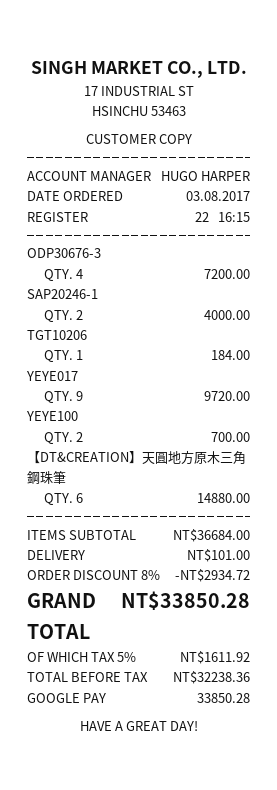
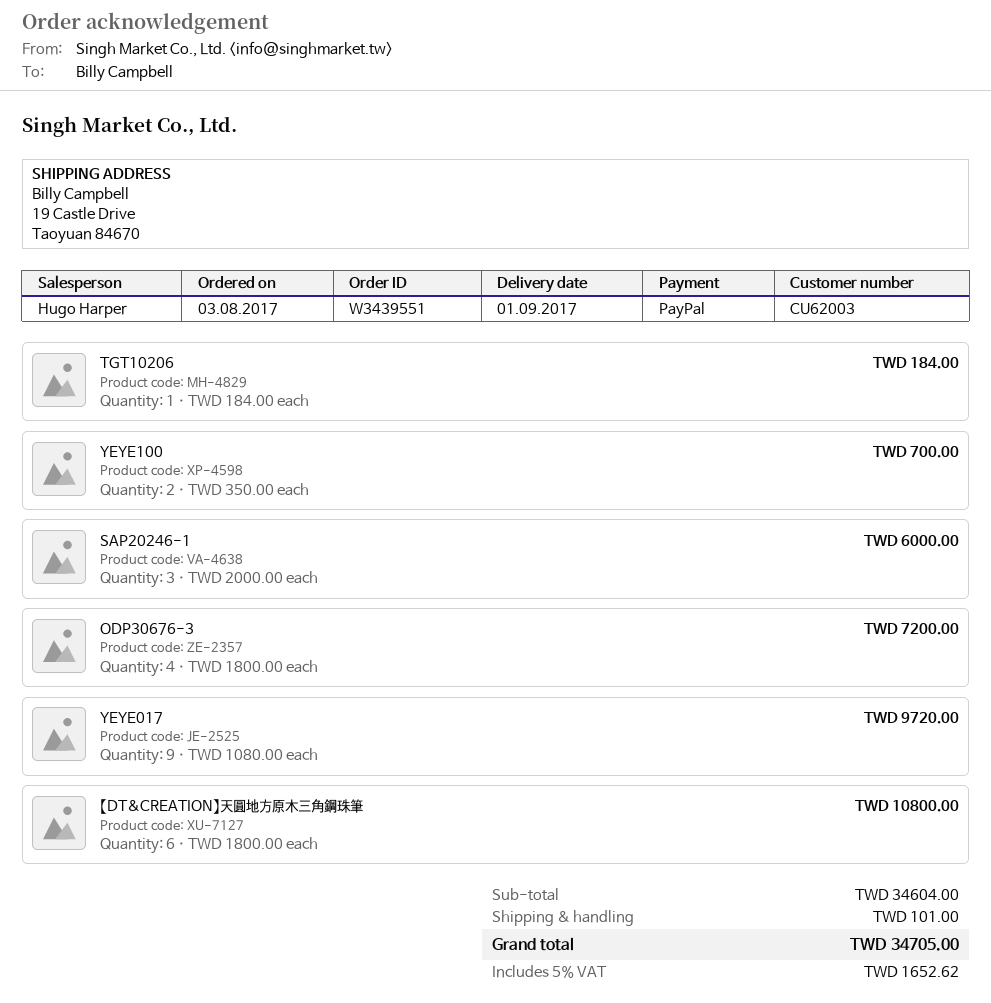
payment method: Google Pay -> PayPal
SAP20246-1: 2 for 4000.00 -> 3 for 6000.00
【DT&CREATION】天圓地方原木三角鋼珠筆: 6 for 14880.00 -> 6 for 10800.00
subtotal: 36684.00 -> 34604.00
discount: 8% = 2934.72 -> none
tax: 5% = 1611.92 -> 5% = 1652.62
total: 33850.28 -> 34705.00

